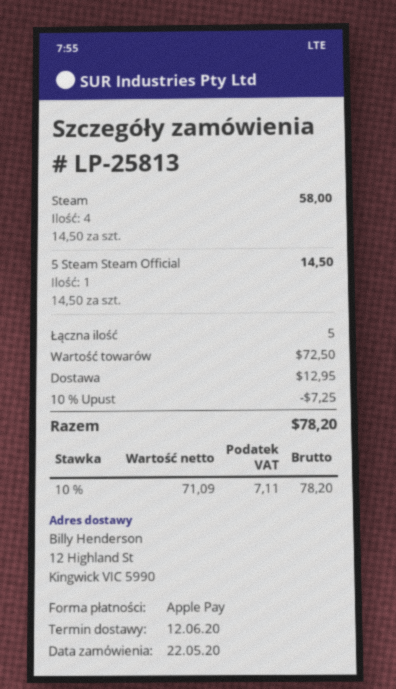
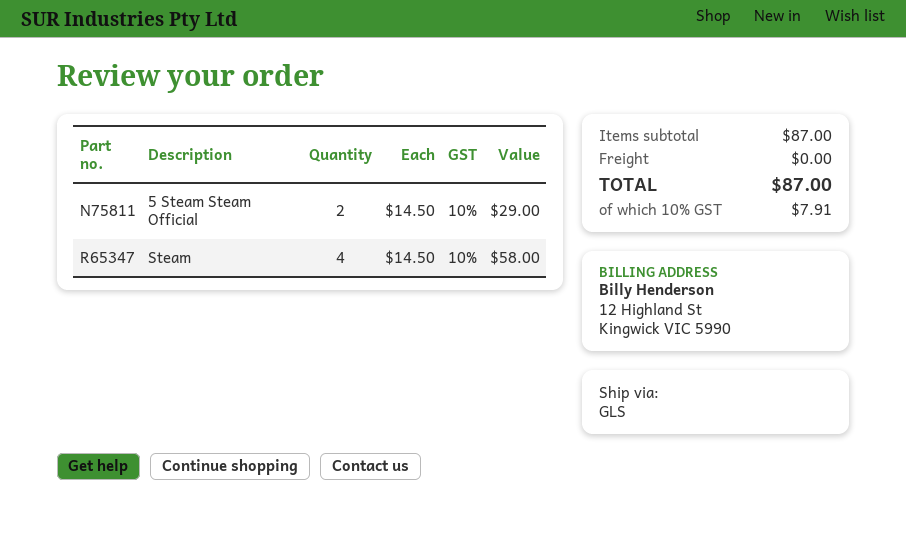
5 Steam Steam Official: 1 x 14.50 = 14.50 -> 2 x 14.50 = 29.00
subtotal: 72.50 -> 87.00
discount: 10% = 7.25 -> none
shipping: 12.95 -> 0.00
tax: 10% = 7.11 -> 10% = 7.91
total: 78.20 -> 87.00

